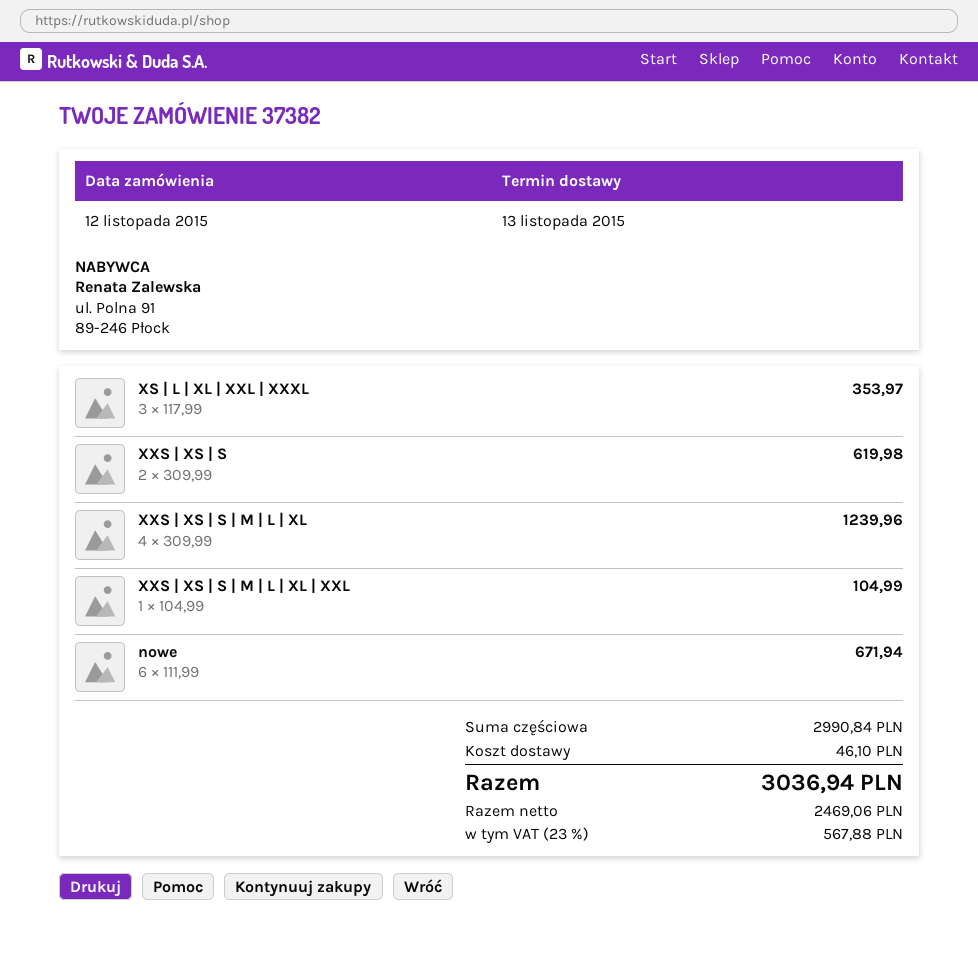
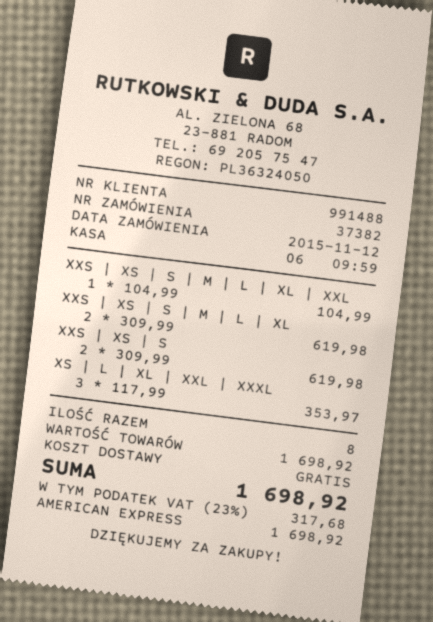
XXS | XS | S | M | L | XL: 4 x 309.99 = 1239.96 -> 2 x 309.99 = 619.98
nowe: 6 x 111.99 = 671.94 -> none
subtotal: 2990.84 -> 1698.92
shipping: 46.10 -> 0.00
tax: 23% = 567.88 -> 23% = 317.68
total: 3036.94 -> 1698.92

